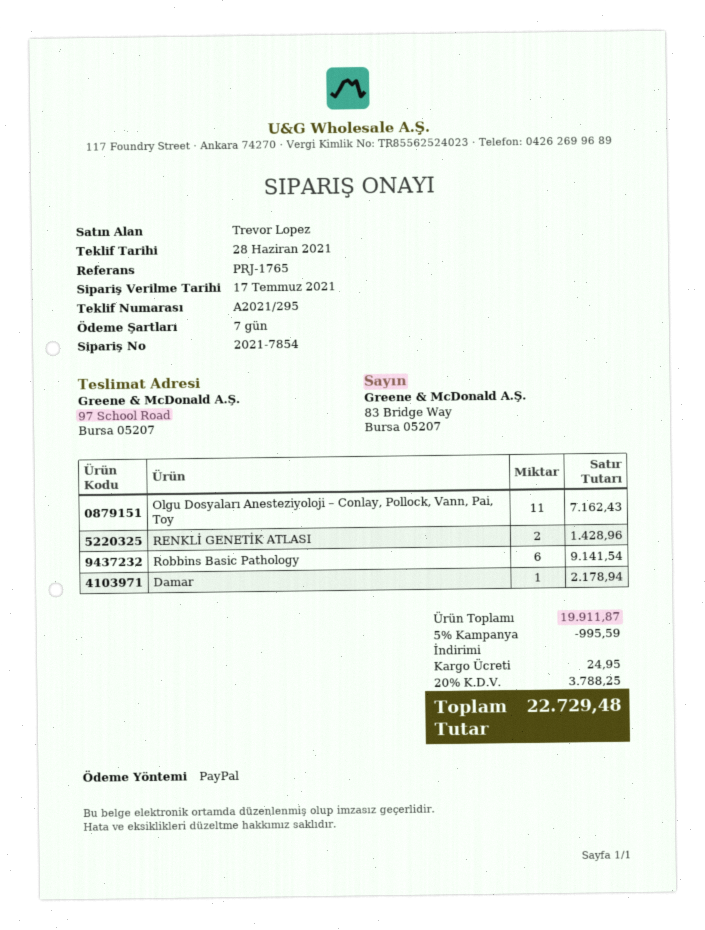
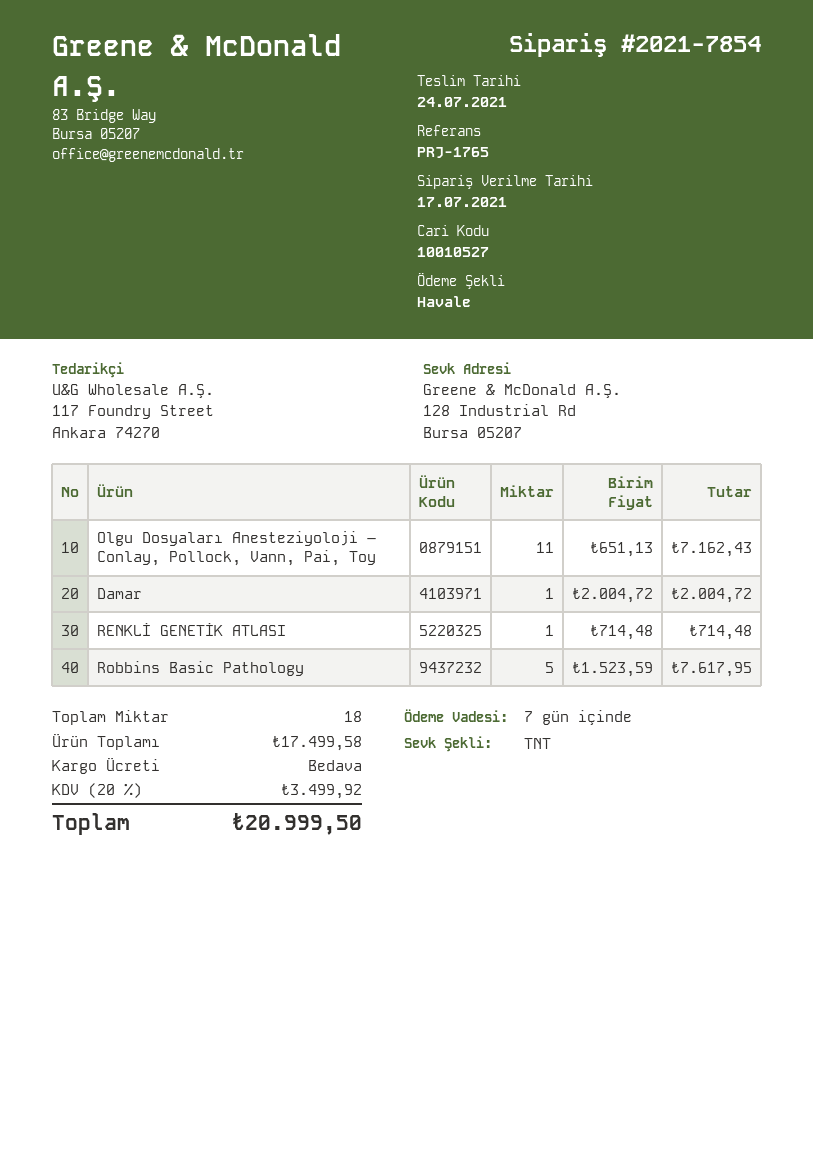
payment method: PayPal -> bank transfer
ship to: 97 School Road, Bursa 05207 -> 128 Industrial Rd, Bursa 05207
RENKLİ GENETİK ATLASI: 2 for 1428.96 -> 1 for 714.48
Robbins Basic Pathology: 6 for 9141.54 -> 5 for 7617.95
Damar: 1 for 2178.94 -> 1 for 2004.72
subtotal: 19911.87 -> 17499.58
discount: 5% = 995.59 -> none
shipping: 24.95 -> 0.00
tax: 20% = 3788.25 -> 20% = 3499.92
total: 22729.48 -> 20999.50

